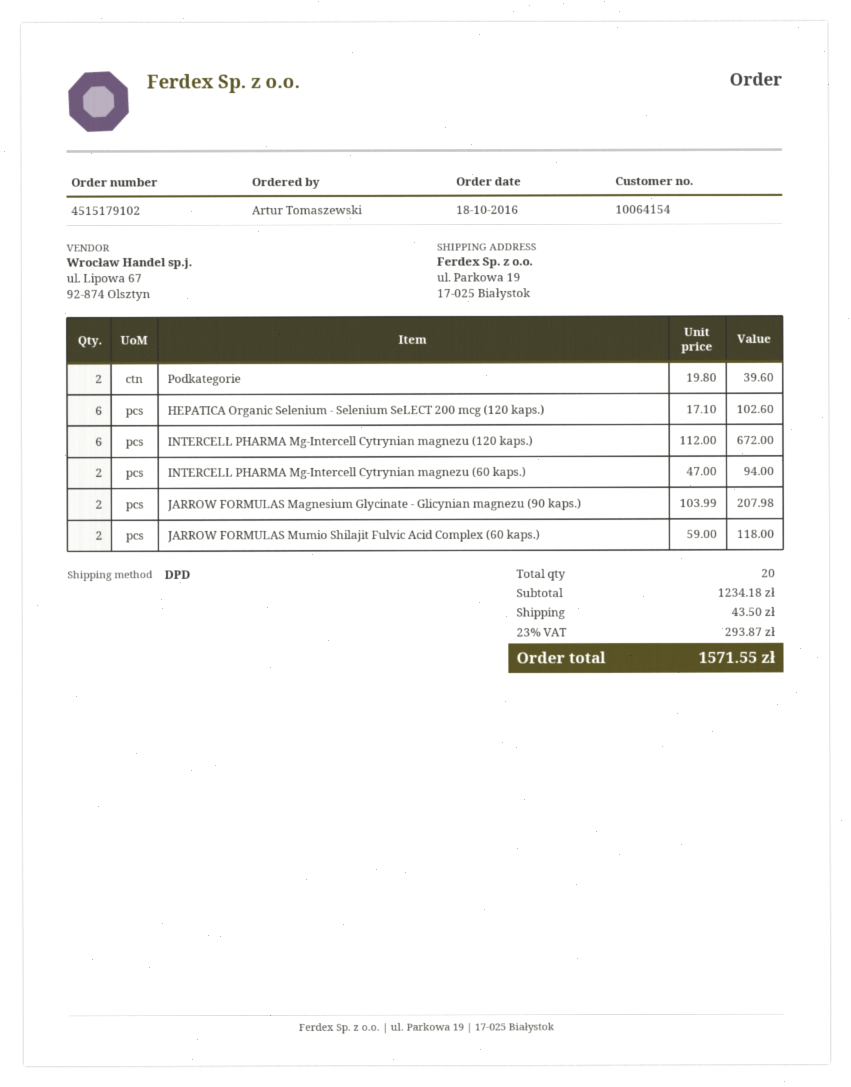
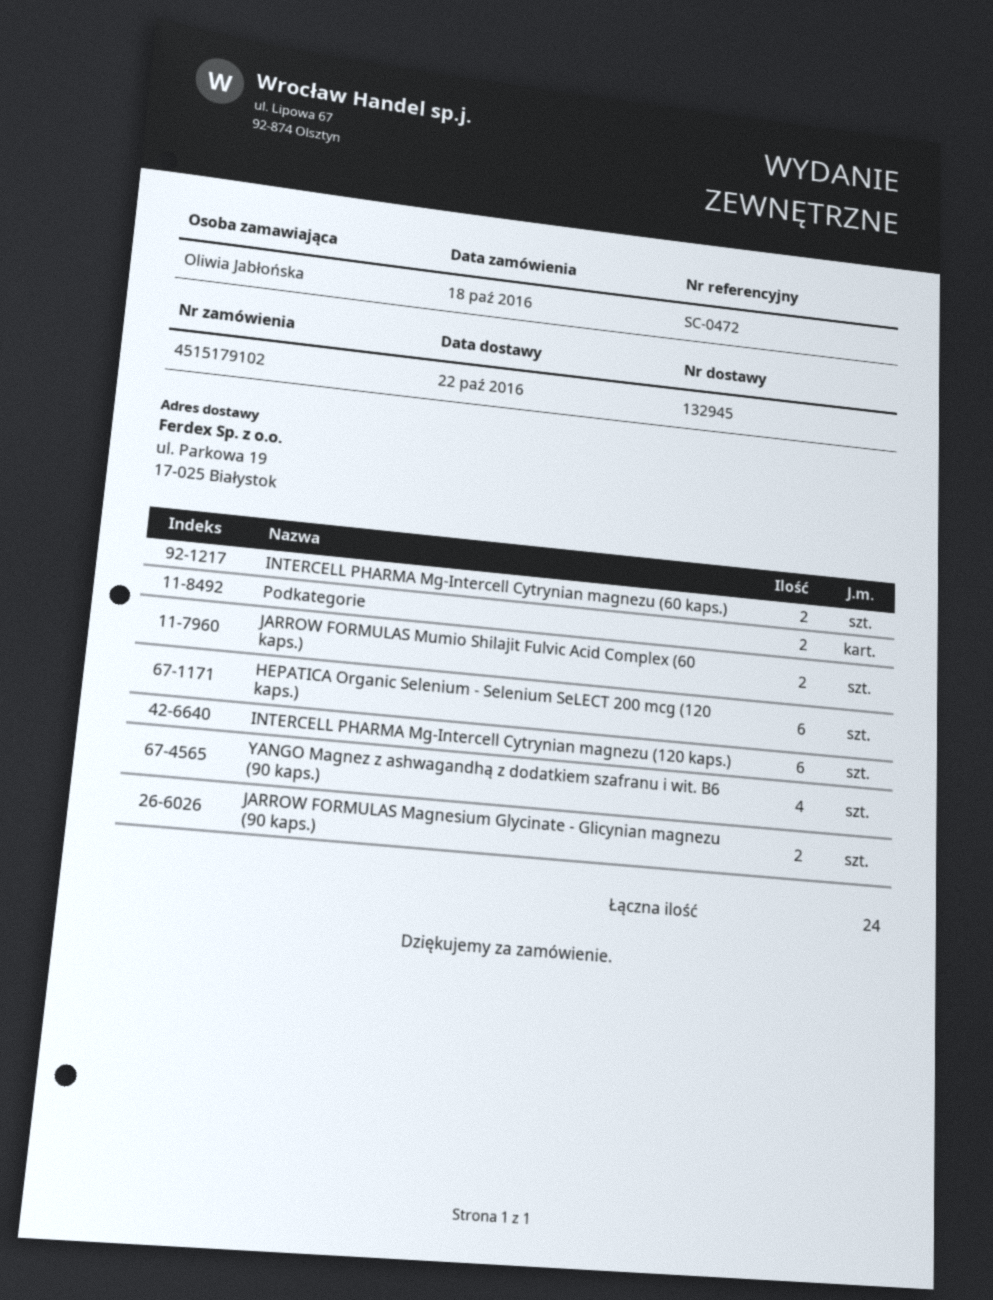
ordered by: Artur Tomaszewski -> Oliwia Jabłońska
YANGO Magnez z ashwagandhą z dodatkiem szafranu i wit. B6 (90 kaps.): none -> 4
total quantity: 20 -> 24

